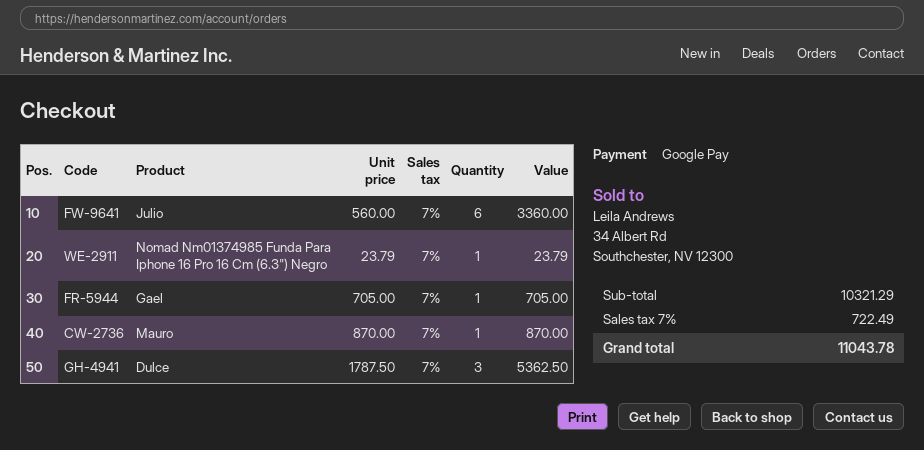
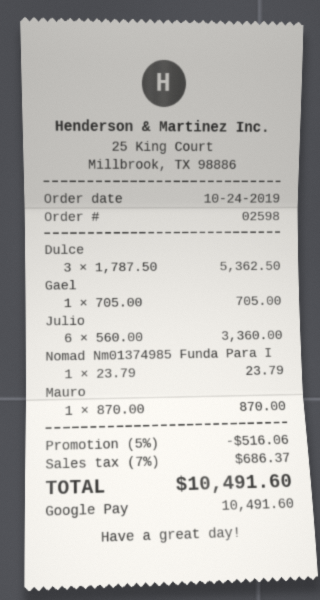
discount: none -> 5% = 516.06
tax: 7% = 722.49 -> 7% = 686.37
total: 11043.78 -> 10491.60

